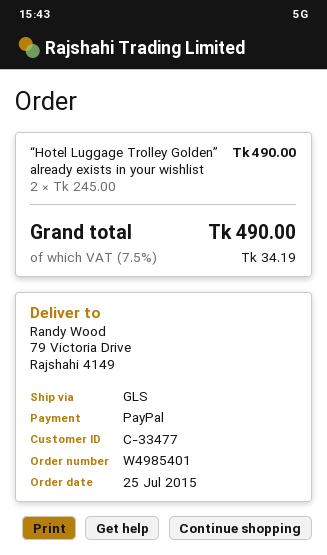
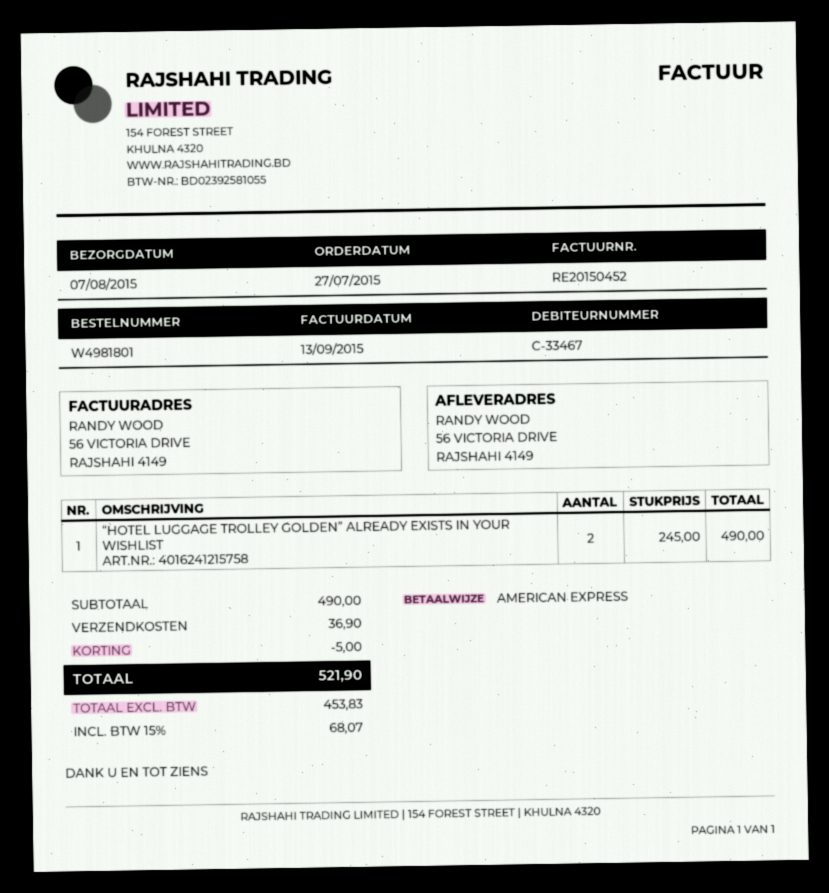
order number: W4985401 -> W4981801
order date: 2015-07-25 -> 2015-07-27
customer number: C-33477 -> C-33467
payment method: PayPal -> American Express
ship to: 79 Victoria Drive, Rajshahi 4149 -> 56 VICTORIA DRIVE, RAJSHAHI 4149
discount: none -> 5.00
shipping: none -> 36.90
tax: 7.5% = 34.19 -> 15% = 68.07
total: 490.00 -> 521.90

